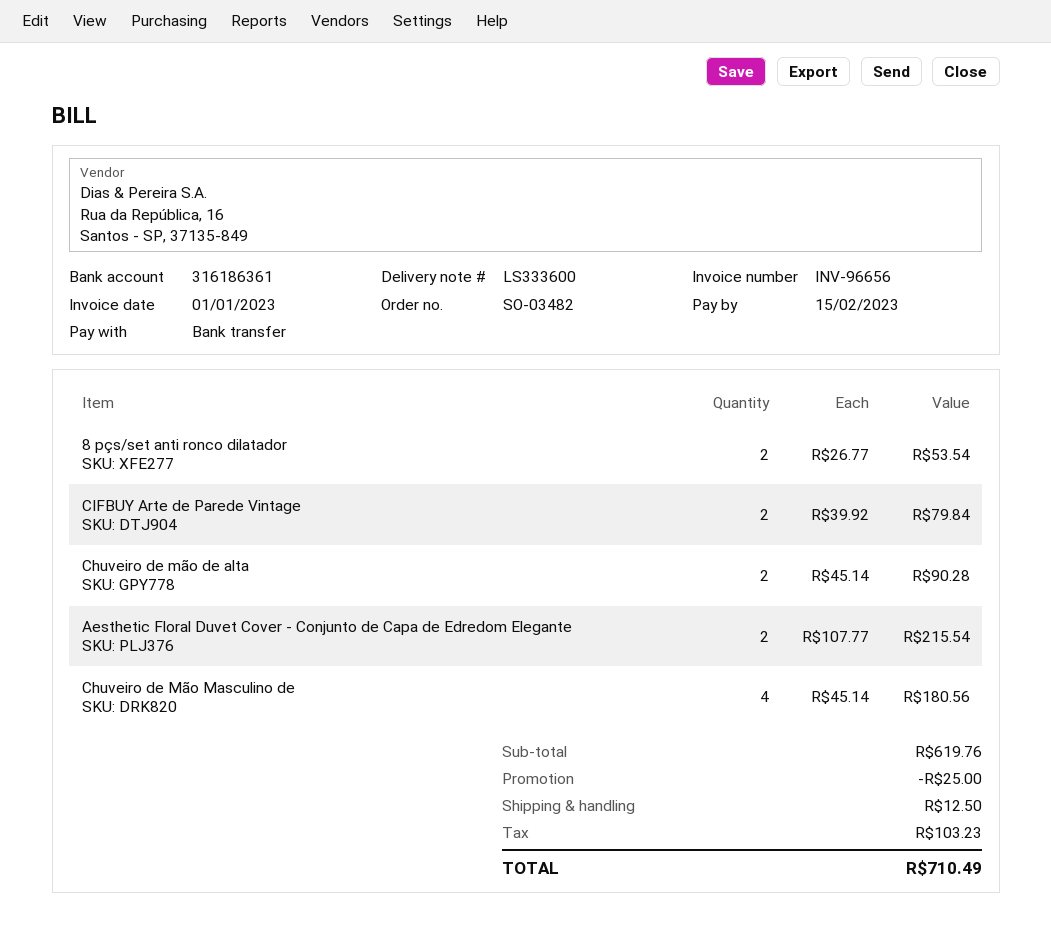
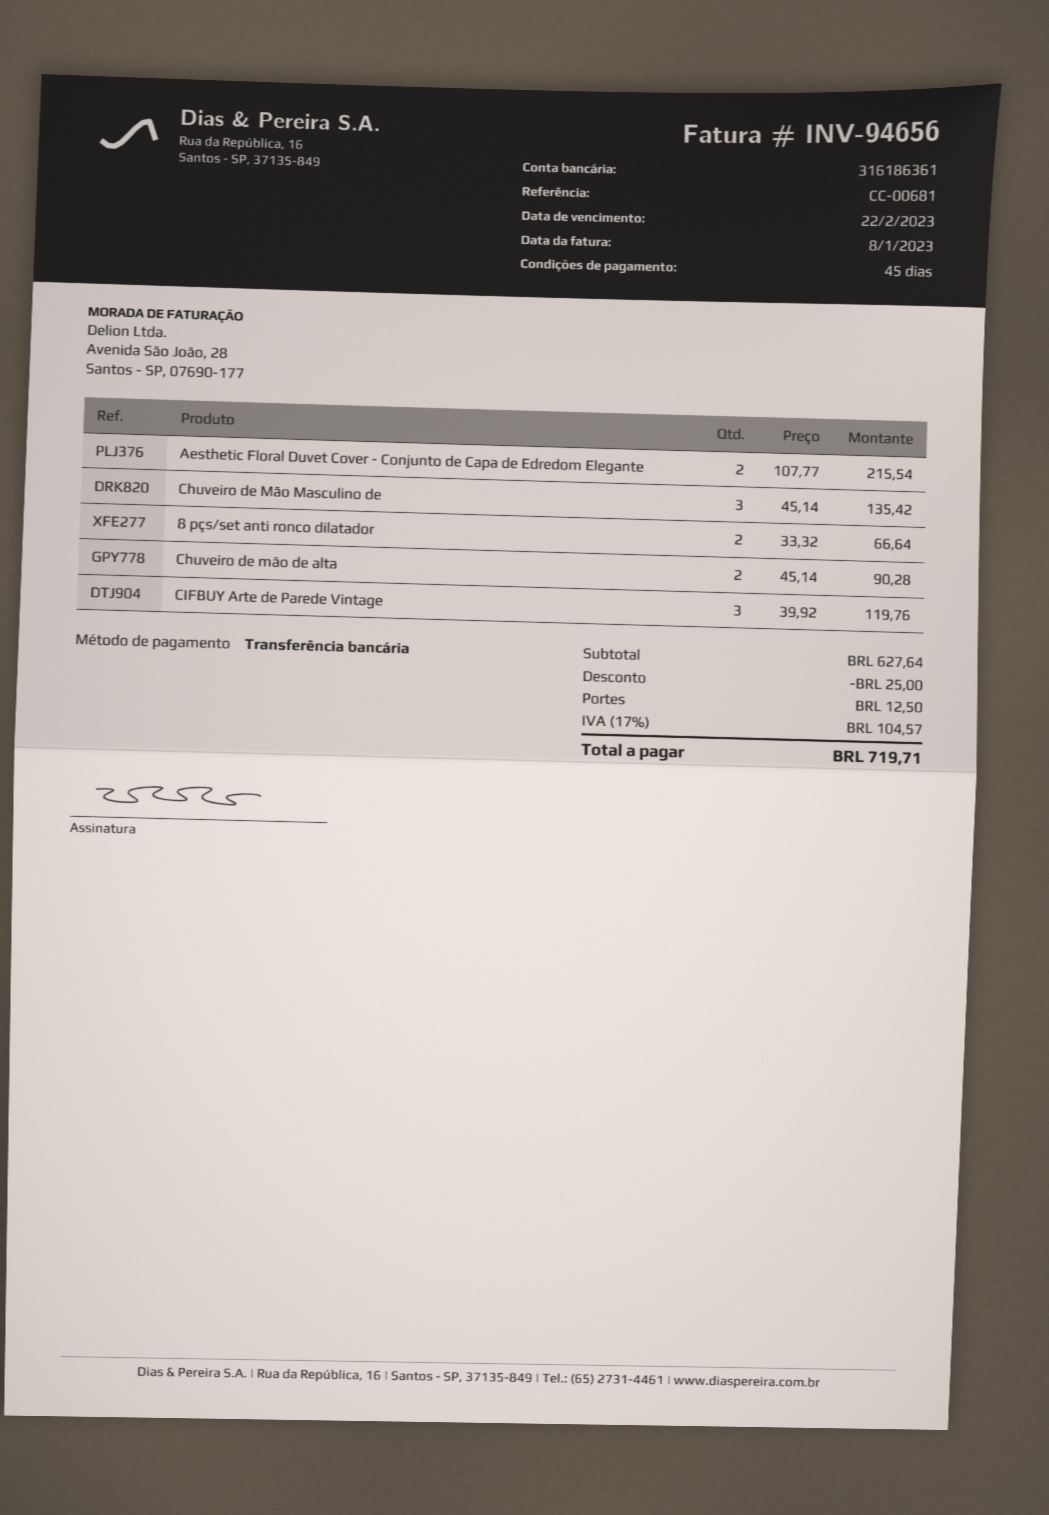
invoice number: INV-96656 -> INV-94656
invoice date: 2023-01-01 -> 2023-01-08
due date: 2023-02-15 -> 2023-02-22
8 pçs/set anti ronco dilatador: 2 x 26.77 = 53.54 -> 2 x 33.32 = 66.64
CIFBUY Arte de Parede Vintage: 2 x 39.92 = 79.84 -> 3 x 39.92 = 119.76
Chuveiro de Mão Masculino de: 4 x 45.14 = 180.56 -> 3 x 45.14 = 135.42
subtotal: 619.76 -> 627.64
tax: 103.23 -> 104.57
total: 710.49 -> 719.71

